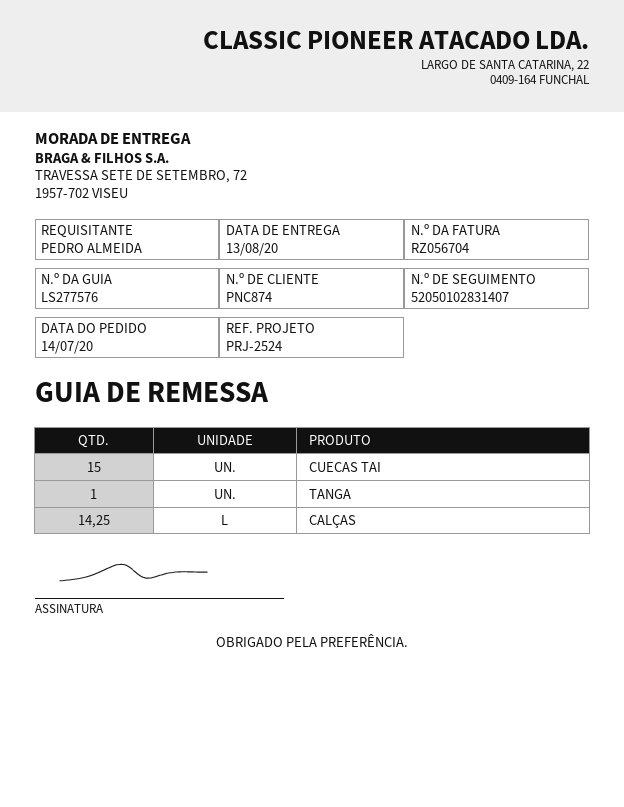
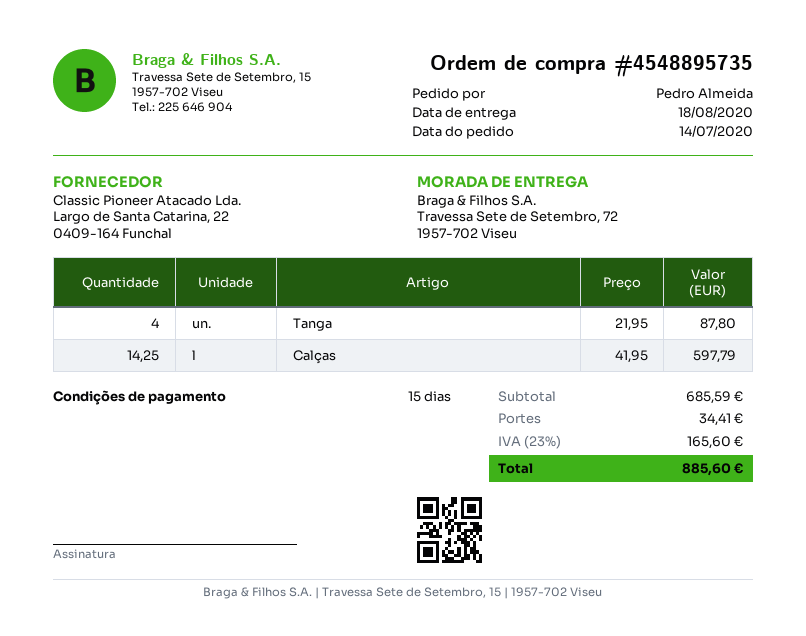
delivery date: 2020-08-13 -> 2020-08-18
CUECAS TAI: 15 -> none
TANGA: 1 -> 4

